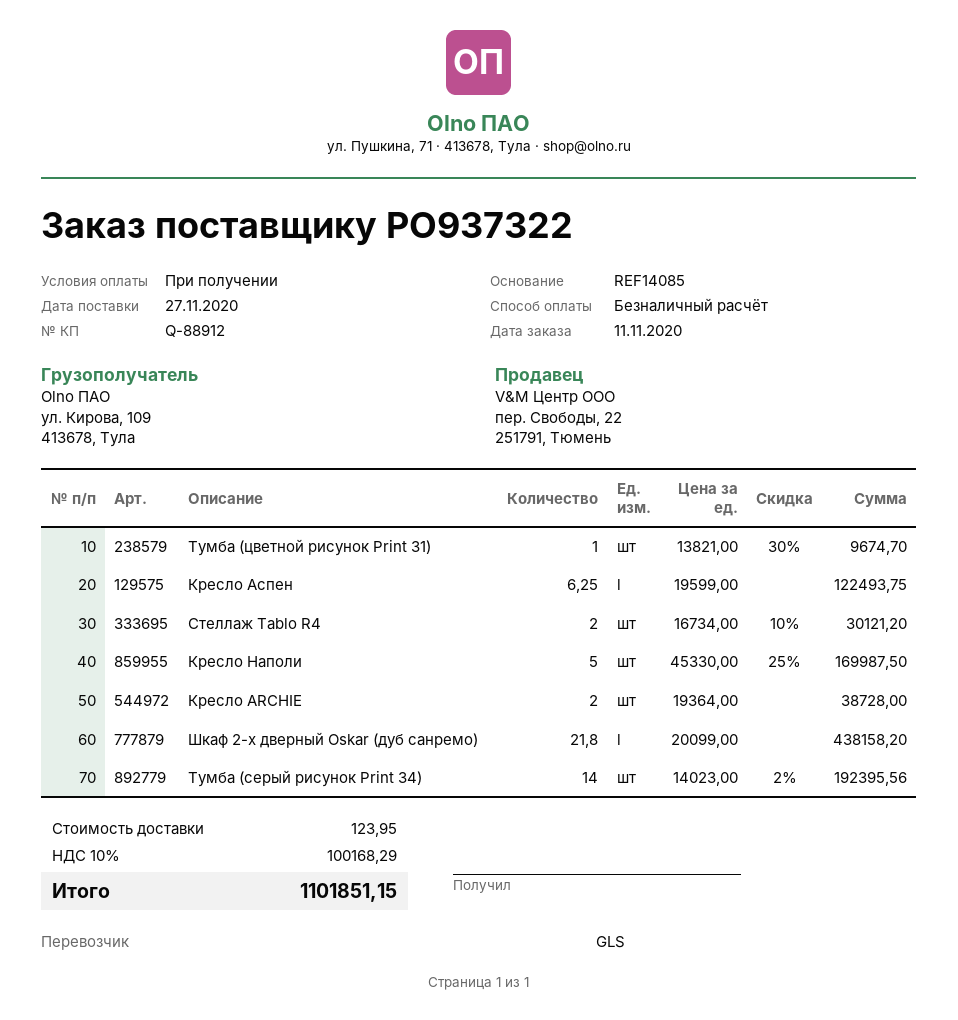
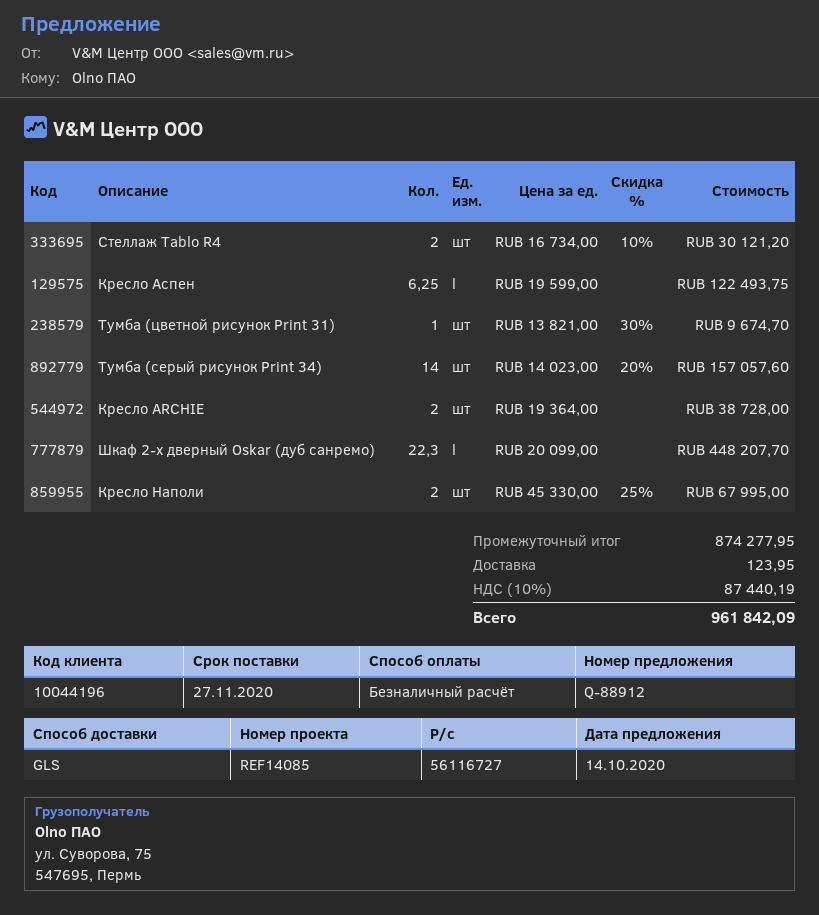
ship to: ул. Кирова, 109, 413678, Тула -> ул. Суворова, 75, 547695, Пермь
Кресло Наполи: 5 x 45330.00 - 25% = 169987.50 -> 2 x 45330.00 - 25% = 67995.00
Шкаф 2-х дверный Oskar (дуб санремо): 21.8 x 20099.00 = 438158.20 -> 22.3 x 20099.00 = 448207.70
Тумба (серый рисунок Print 34): 14 x 14023.00 - 2% = 192395.56 -> 14 x 14023.00 - 20% = 157057.60
tax: 10% = 100168.29 -> 10% = 87440.19
total: 1101851.15 -> 961842.09

